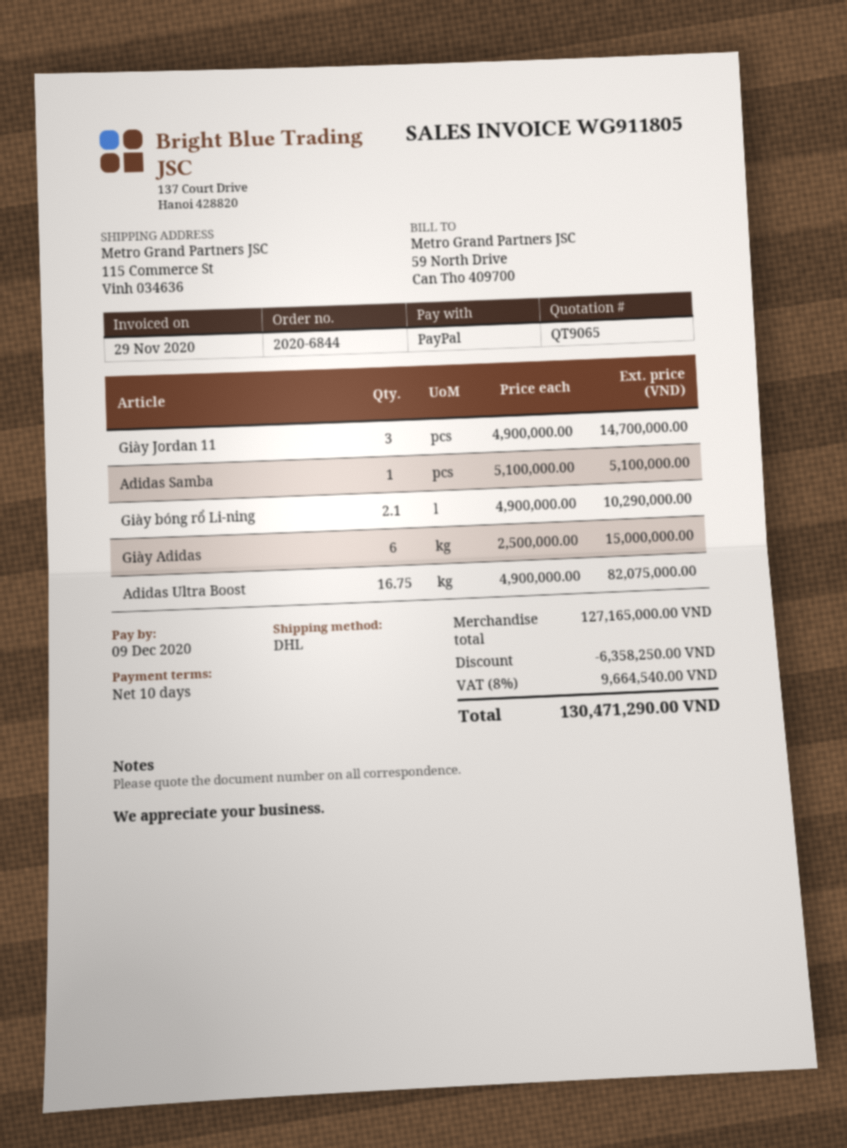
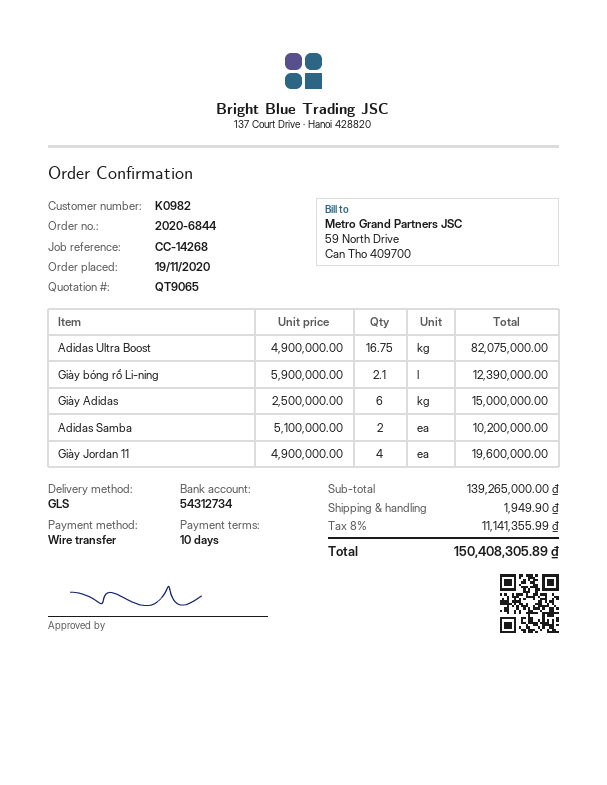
payment method: PayPal -> bank transfer
shipping method: DHL -> GLS
Giày Jordan 11: 3 x 4900000.00 = 14700000.00 -> 4 x 4900000.00 = 19600000.00
Adidas Samba: 1 x 5100000.00 = 5100000.00 -> 2 x 5100000.00 = 10200000.00
Giày bóng rổ Li-ning: 2.1 x 4900000.00 = 10290000.00 -> 2.1 x 5900000.00 = 12390000.00
subtotal: 127165000.00 -> 139265000.00
discount: 6358250.00 -> none
shipping: none -> 1949.90
tax: 8% = 9664540.00 -> 8% = 11141355.99
total: 130471290.00 -> 150408305.89

